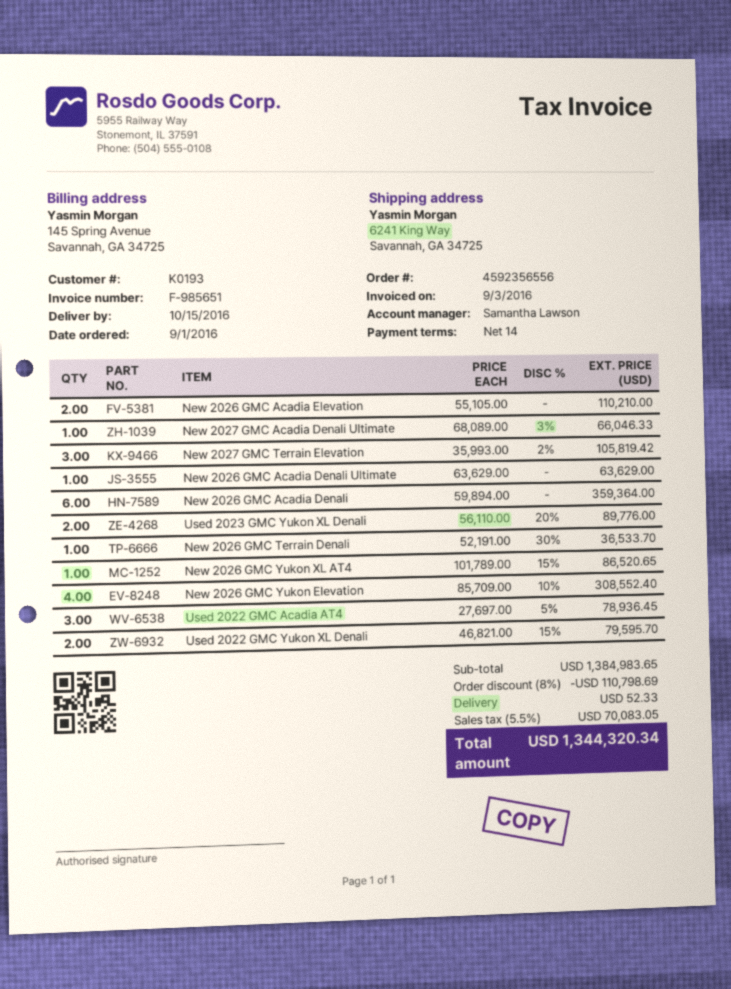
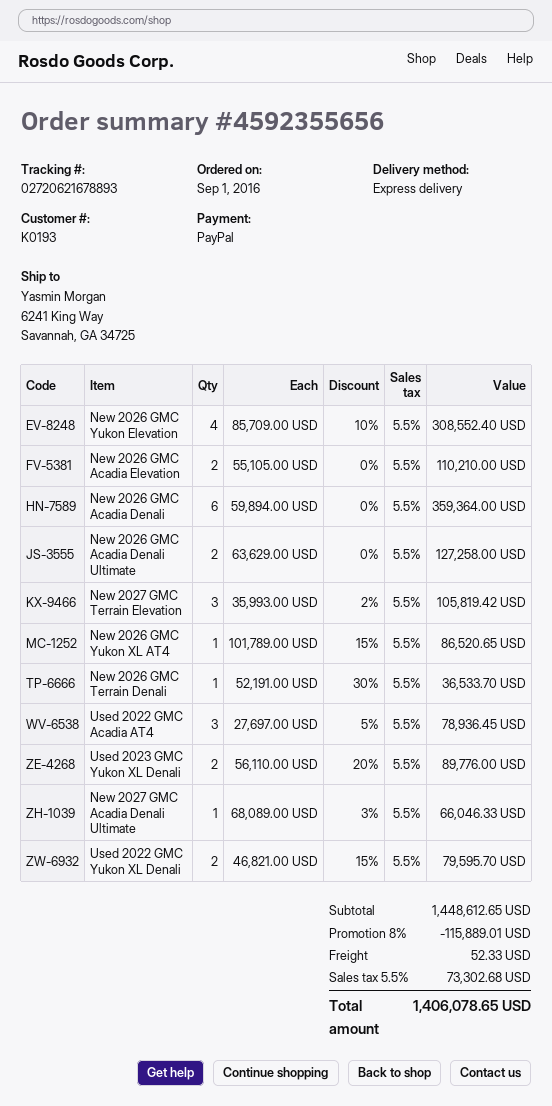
order number: 4592356556 -> 4592355656
New 2026 GMC Acadia Denali Ultimate: 1 x 63629.00 = 63629.00 -> 2 x 63629.00 = 127258.00
subtotal: 1384983.65 -> 1448612.65
discount: 8% = 110798.69 -> 8% = 115889.01
tax: 5.5% = 70083.05 -> 5.5% = 73302.68
total: 1344320.34 -> 1406078.65

